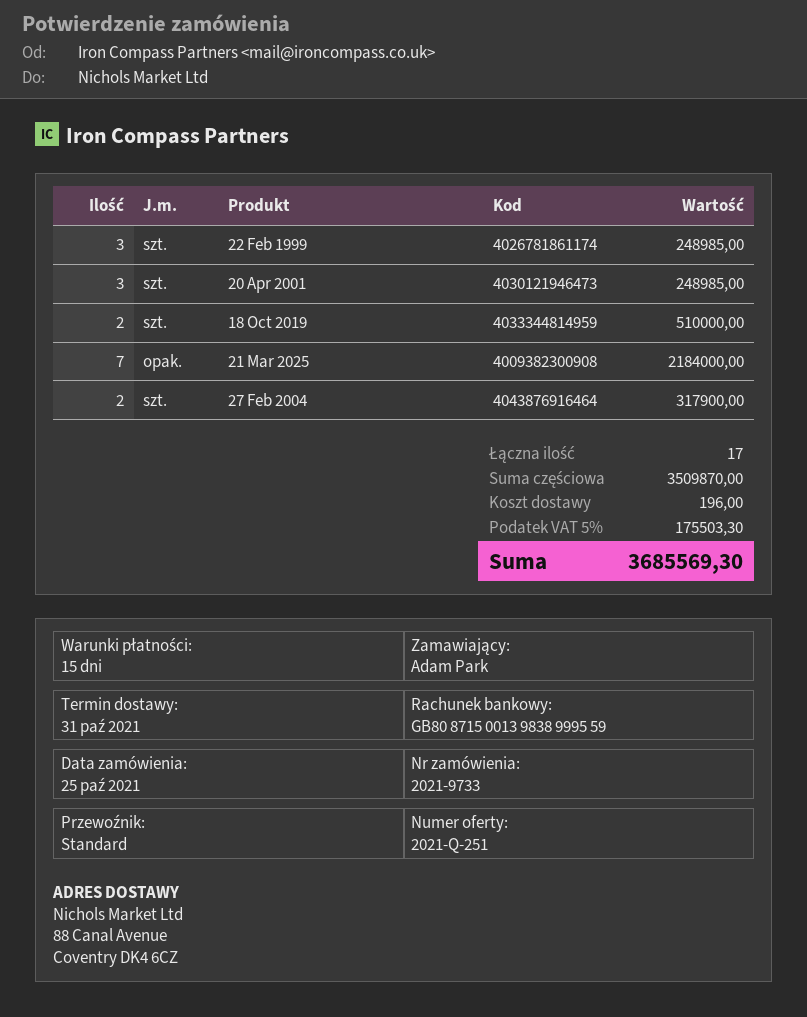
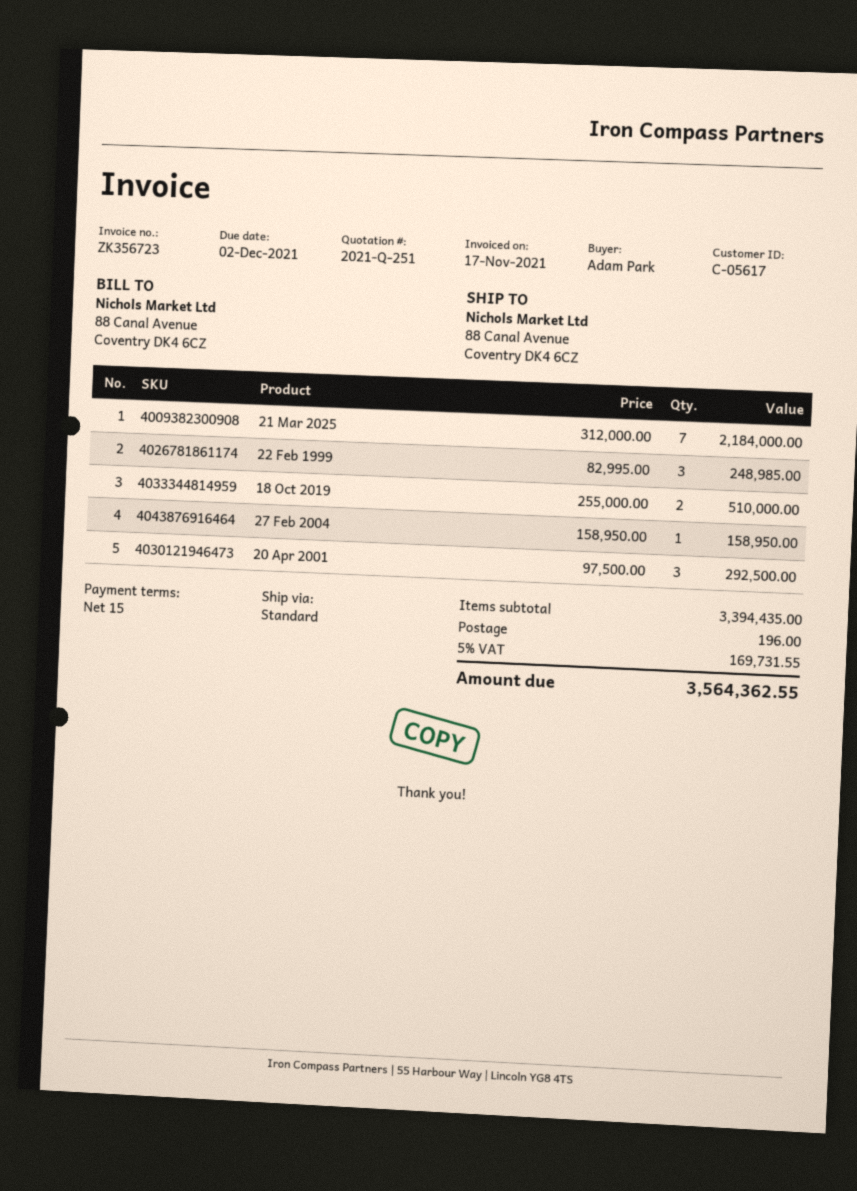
20 Apr 2001: 3 for 248985.00 -> 3 for 292500.00
27 Feb 2004: 2 for 317900.00 -> 1 for 158950.00
subtotal: 3509870.00 -> 3394435.00
tax: 5% = 175503.30 -> 5% = 169731.55
total: 3685569.30 -> 3564362.55

